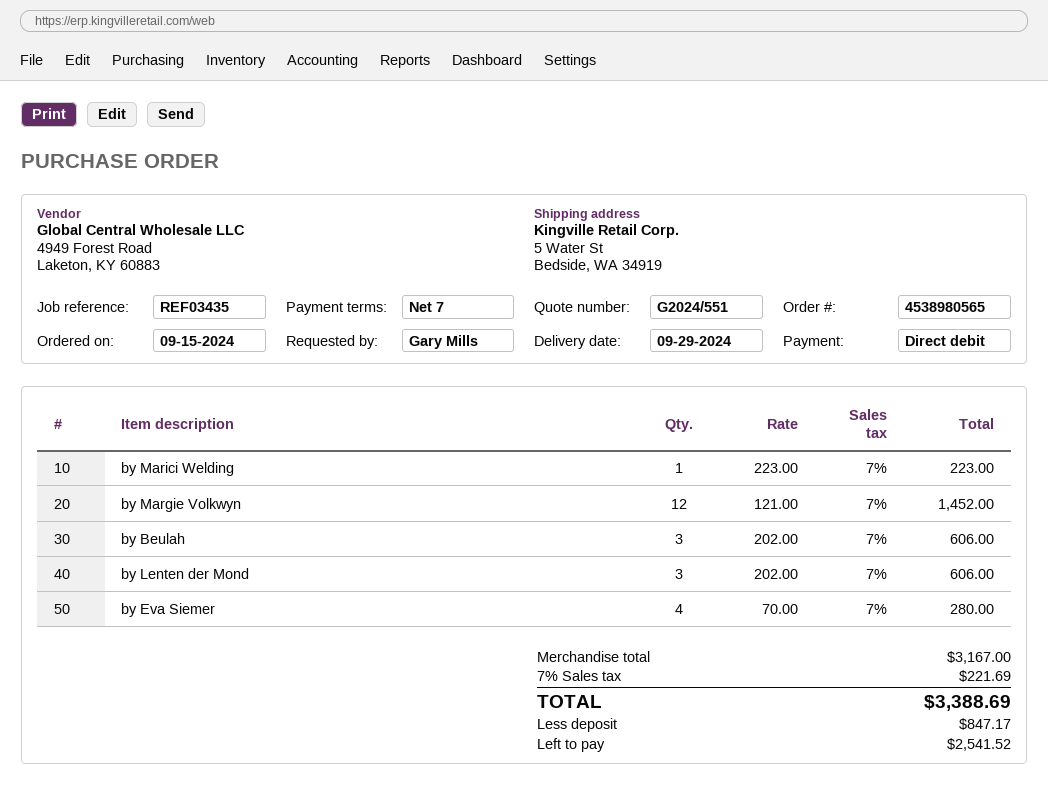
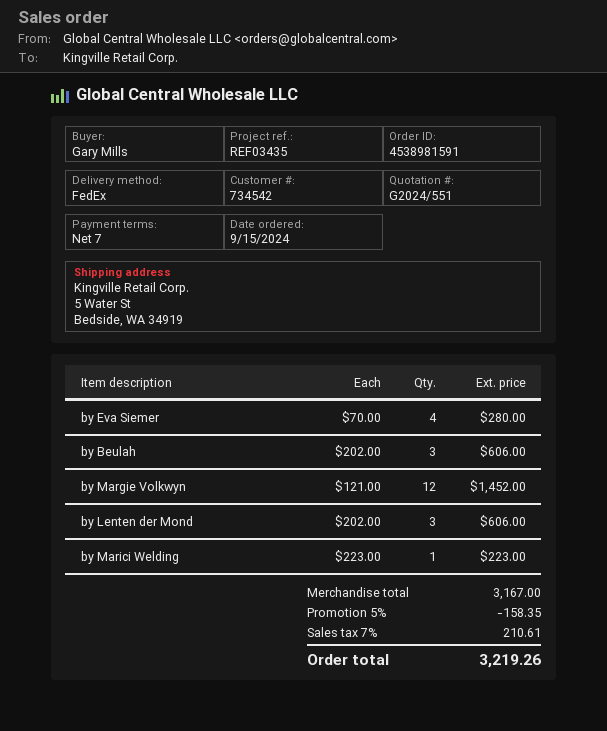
order number: 4538980565 -> 4538981591
discount: none -> 5% = 158.35
tax: 7% = 221.69 -> 7% = 210.61
total: 3388.69 -> 3219.26

